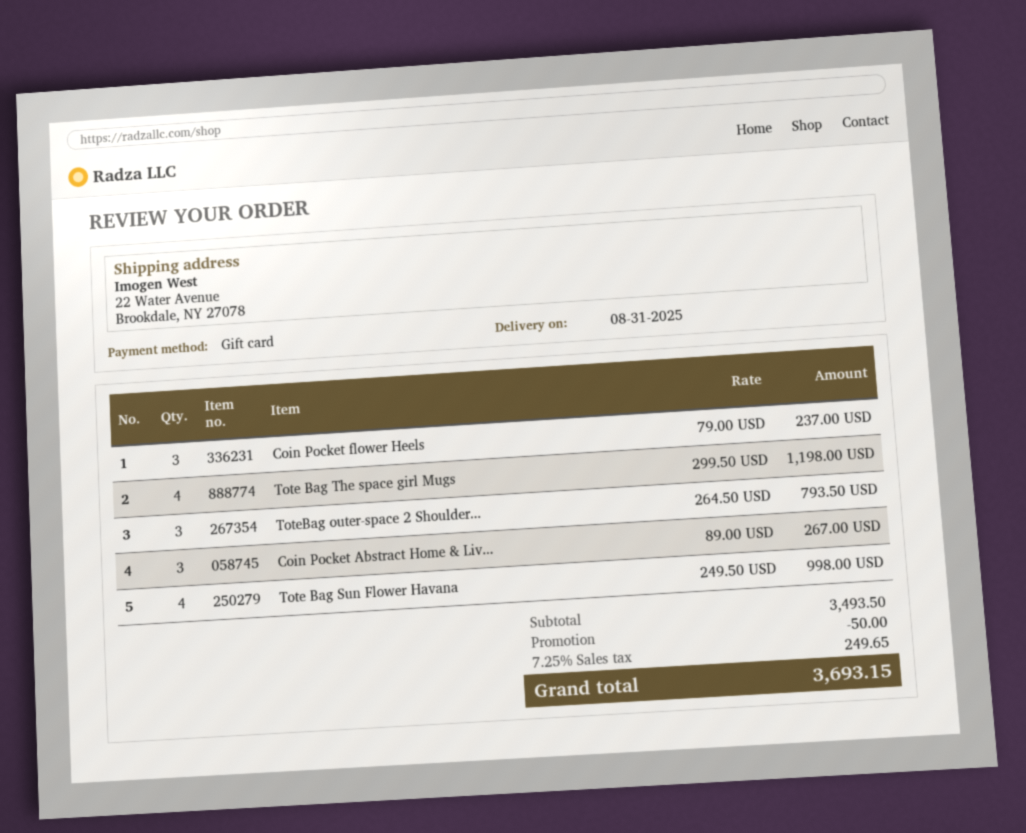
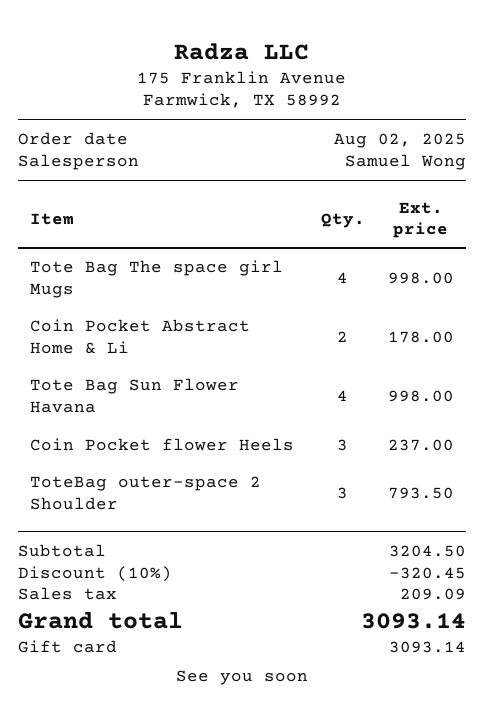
Tote Bag The space girl Mugs: 4 for 1198.00 -> 4 for 998.00
Coin Pocket Abstract Home & Liv...: 3 for 267.00 -> 2 for 178.00
subtotal: 3493.50 -> 3204.50
discount: 50.00 -> 320.45
tax: 249.65 -> 209.09
total: 3693.15 -> 3093.14

